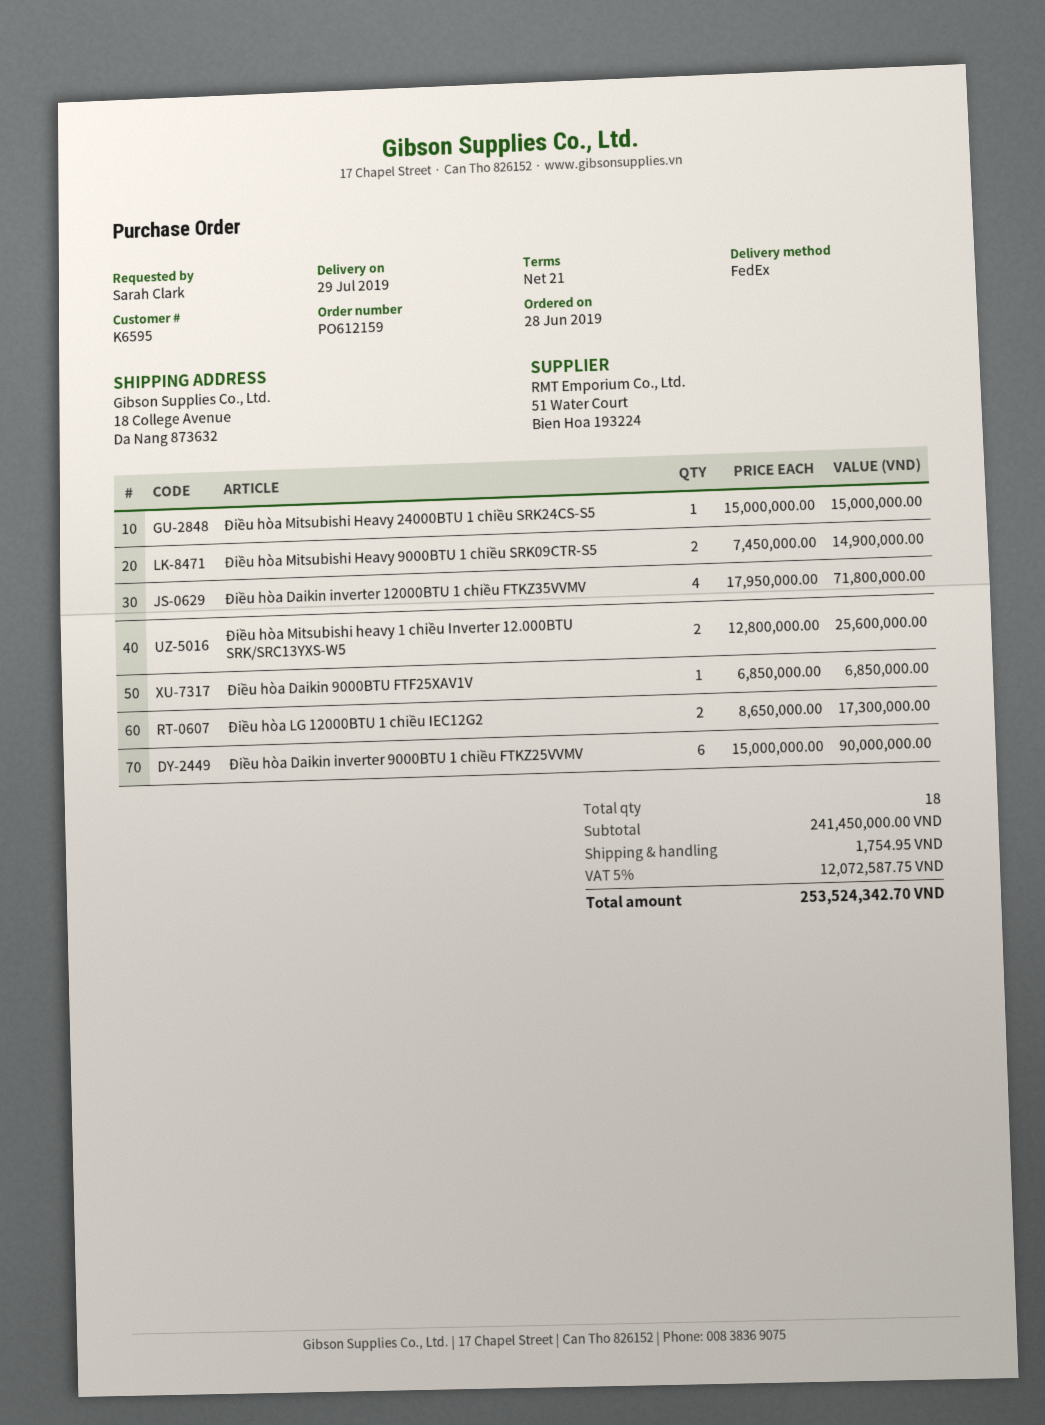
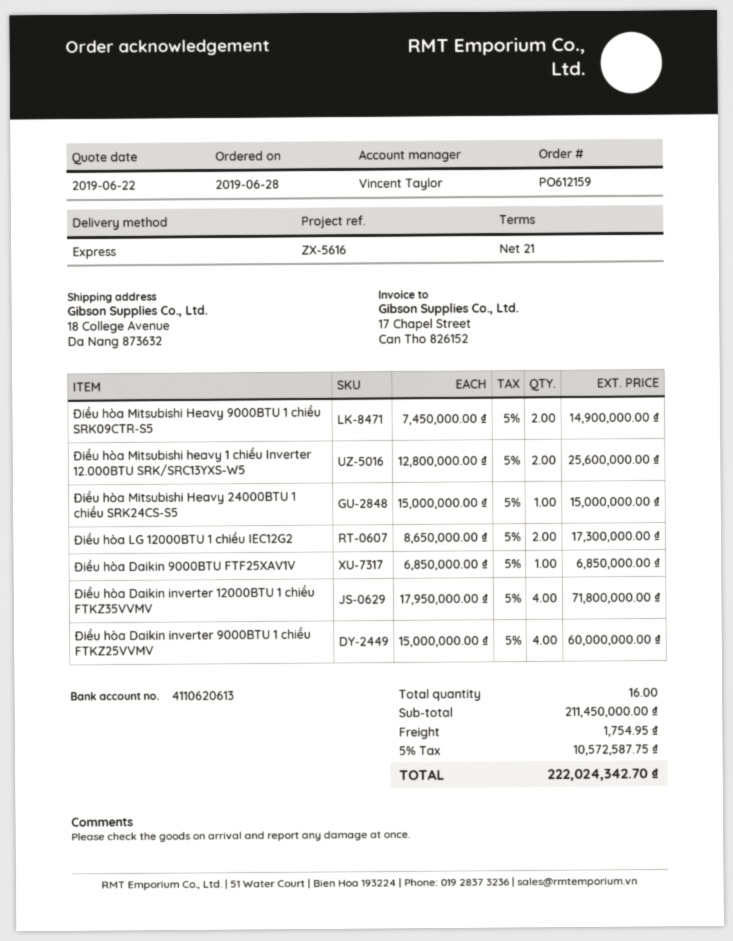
shipping method: FedEx -> express
Điều hòa Daikin inverter 9000BTU 1 chiều FTKZ25VVMV: 6 x 15000000.00 = 90000000.00 -> 4 x 15000000.00 = 60000000.00
total quantity: 18 -> 16
subtotal: 241450000.00 -> 211450000.00
tax: 5% = 12072587.75 -> 5% = 10572587.75
total: 253524342.70 -> 222024342.70

